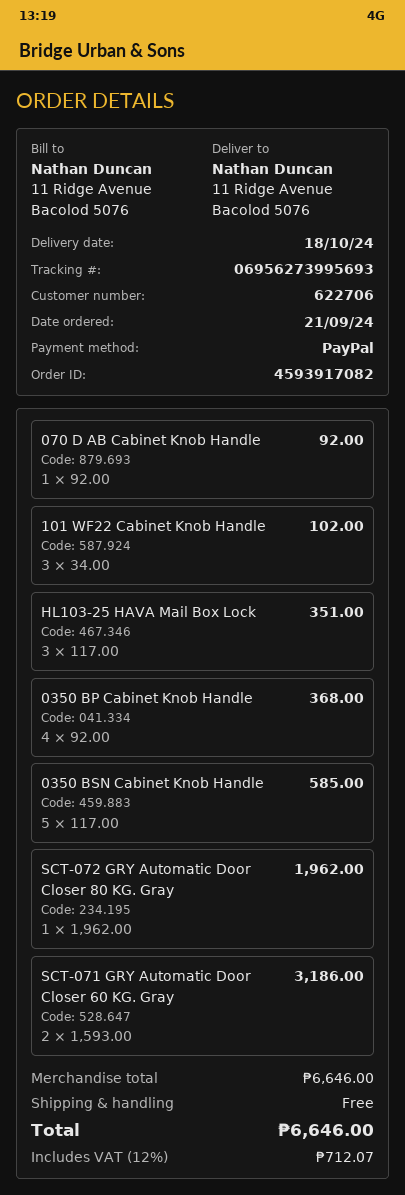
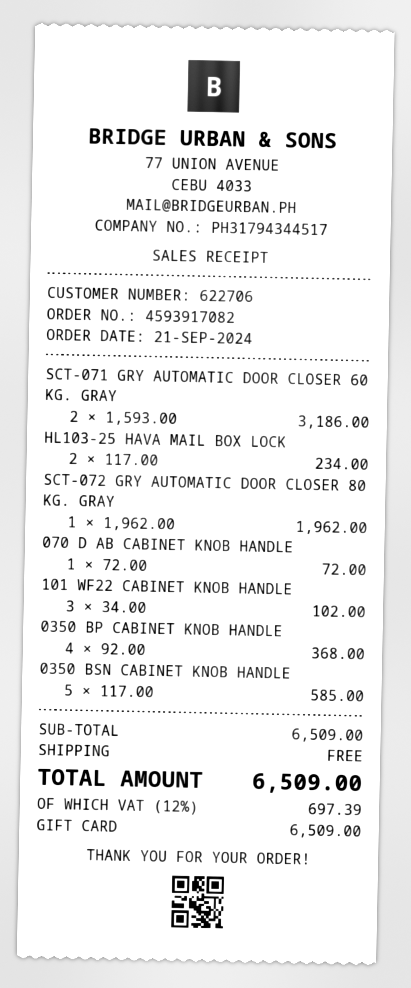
payment method: PayPal -> gift card
070 D AB Cabinet Knob Handle: 1 x 92.00 = 92.00 -> 1 x 72.00 = 72.00
HL103-25 HAVA Mail Box Lock: 3 x 117.00 = 351.00 -> 2 x 117.00 = 234.00
subtotal: 6646.00 -> 6509.00
tax: 12% = 712.07 -> 12% = 697.39
total: 6646.00 -> 6509.00

